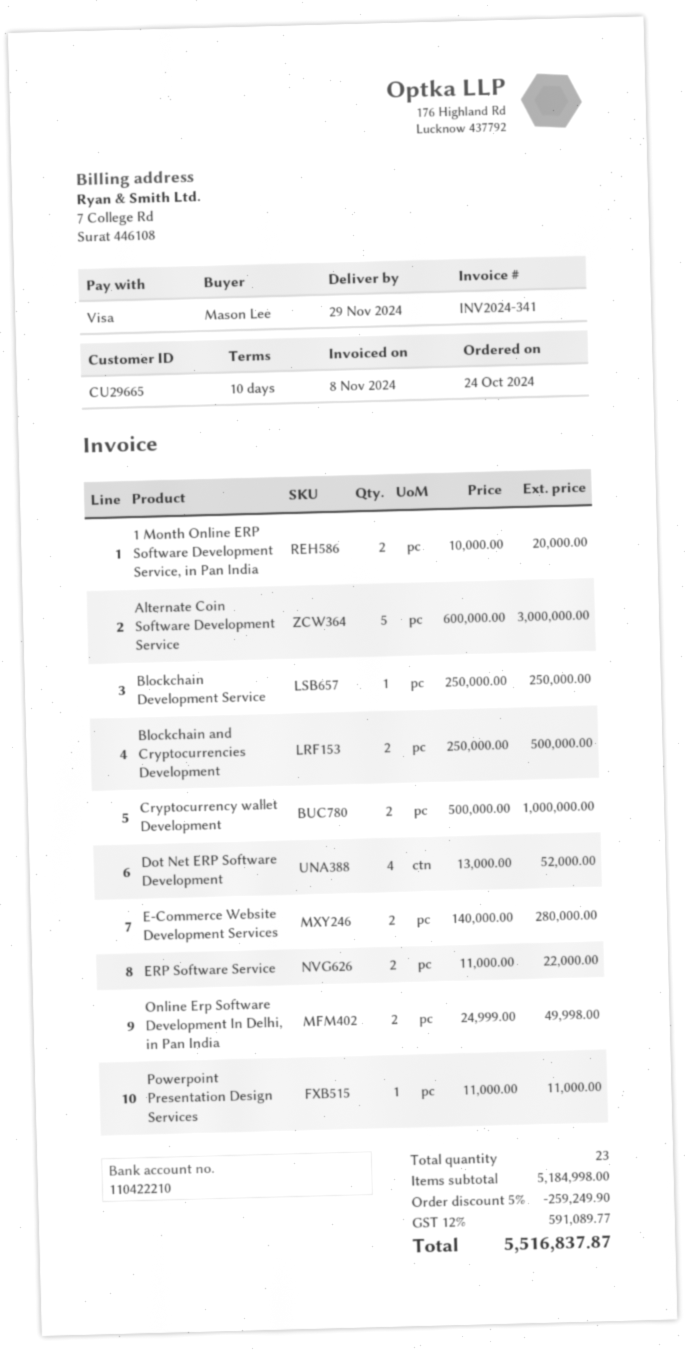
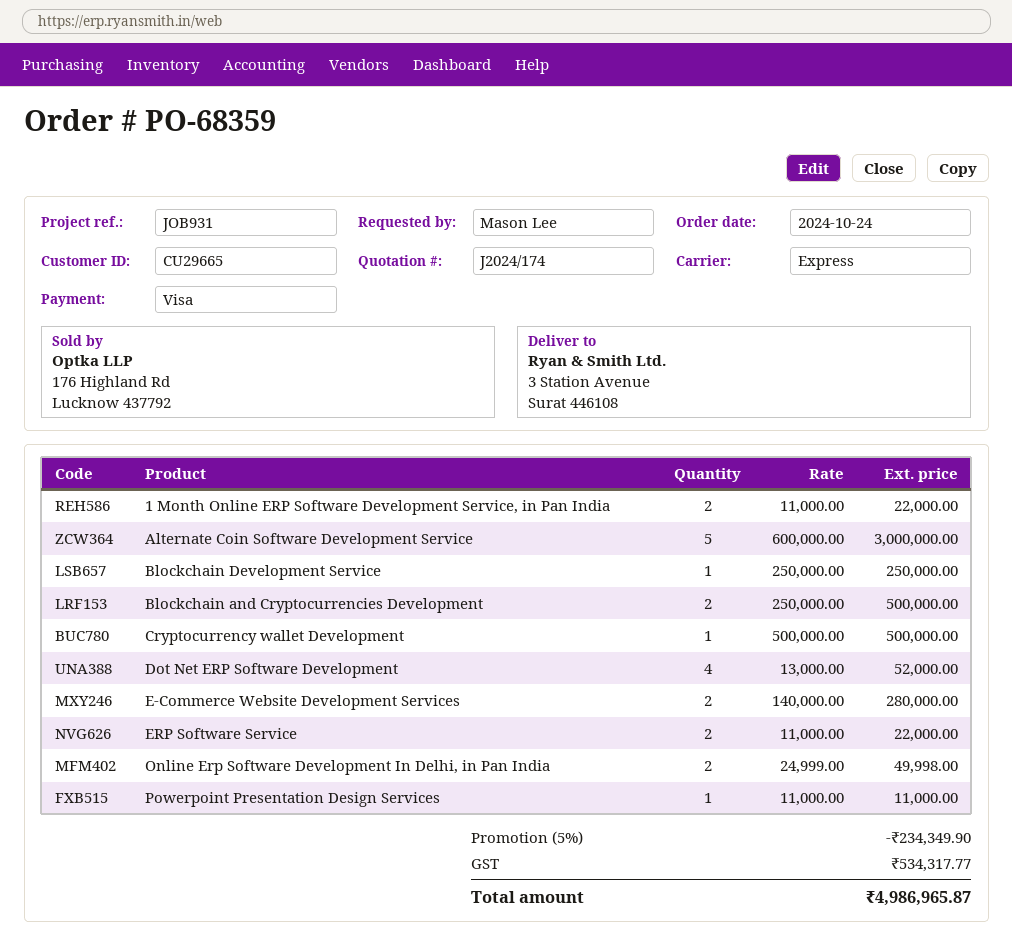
1 Month Online ERP Software Development Service, in Pan India: 2 x 10000.00 = 20000.00 -> 2 x 11000.00 = 22000.00
Cryptocurrency wallet Development: 2 x 500000.00 = 1000000.00 -> 1 x 500000.00 = 500000.00
discount: 5% = 259249.90 -> 5% = 234349.90
tax: 591089.77 -> 534317.77
total: 5516837.87 -> 4986965.87

